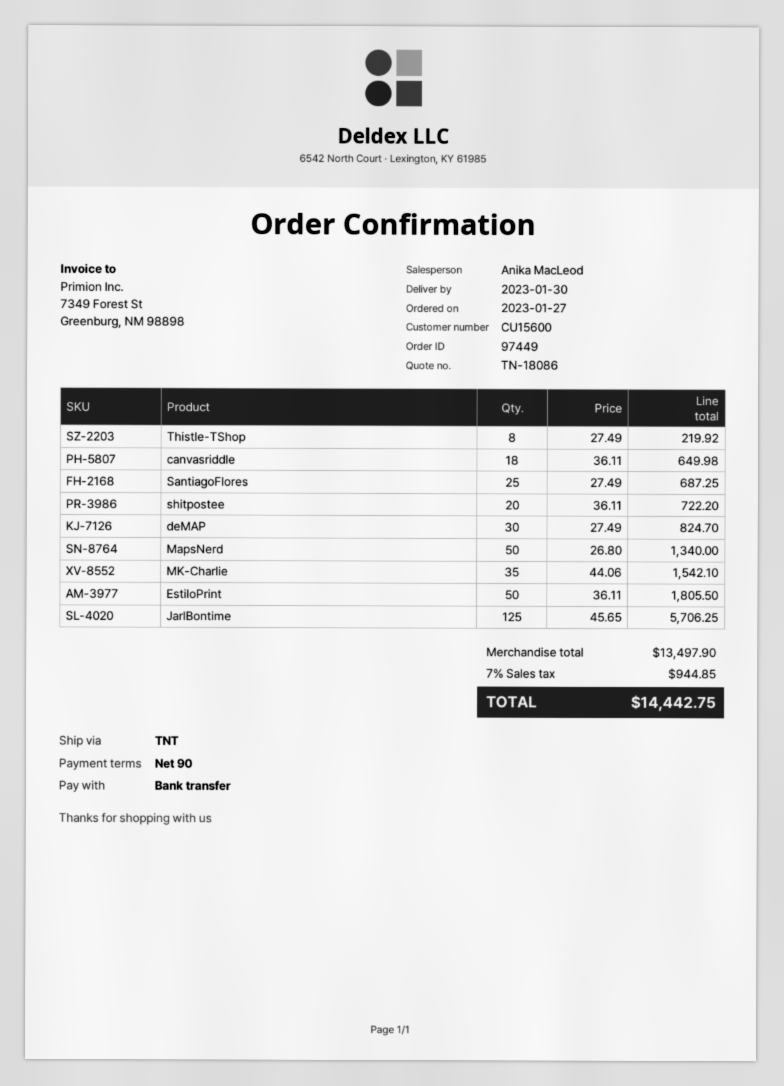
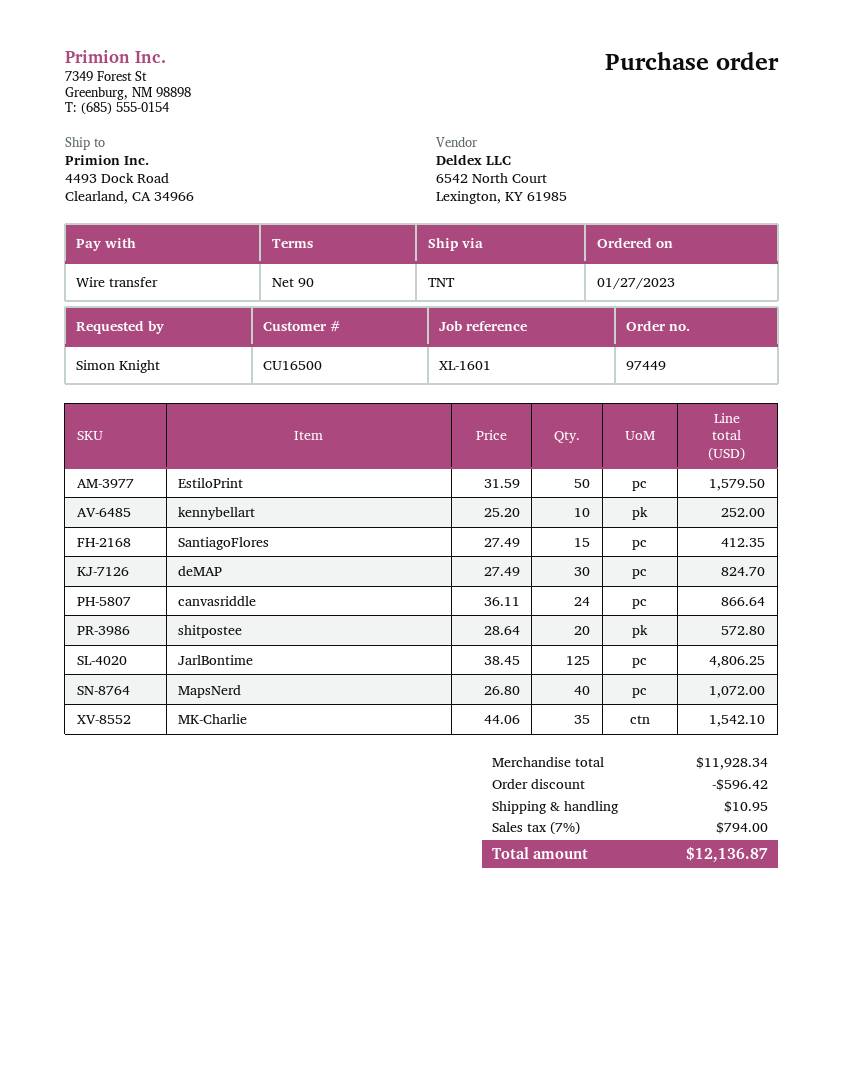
customer number: CU15600 -> CU16500
Thistle-TShop: 8 x 27.49 = 219.92 -> none
canvasriddle: 18 x 36.11 = 649.98 -> 24 x 36.11 = 866.64
SantiagoFlores: 25 x 27.49 = 687.25 -> 15 x 27.49 = 412.35
shitpostee: 20 x 36.11 = 722.20 -> 20 x 28.64 = 572.80
MapsNerd: 50 x 26.80 = 1340.00 -> 40 x 26.80 = 1072.00
EstiloPrint: 50 x 36.11 = 1805.50 -> 50 x 31.59 = 1579.50
JarlBontime: 125 x 45.65 = 5706.25 -> 125 x 38.45 = 4806.25
kennybellart: none -> 10 x 25.20 = 252.00
subtotal: 13497.90 -> 11928.34
discount: none -> 596.42
shipping: none -> 10.95
tax: 7% = 944.85 -> 7% = 794.00
total: 14442.75 -> 12136.87

